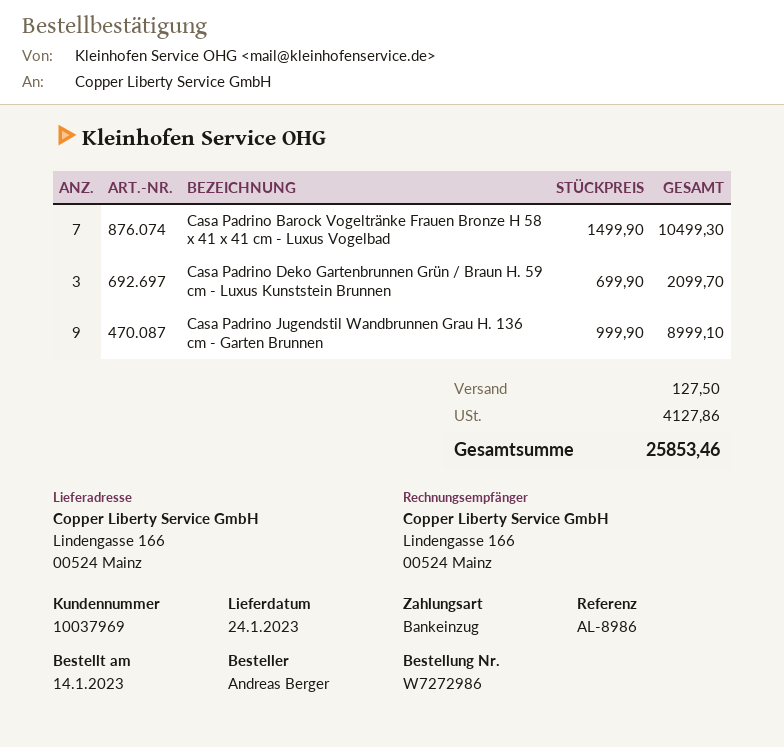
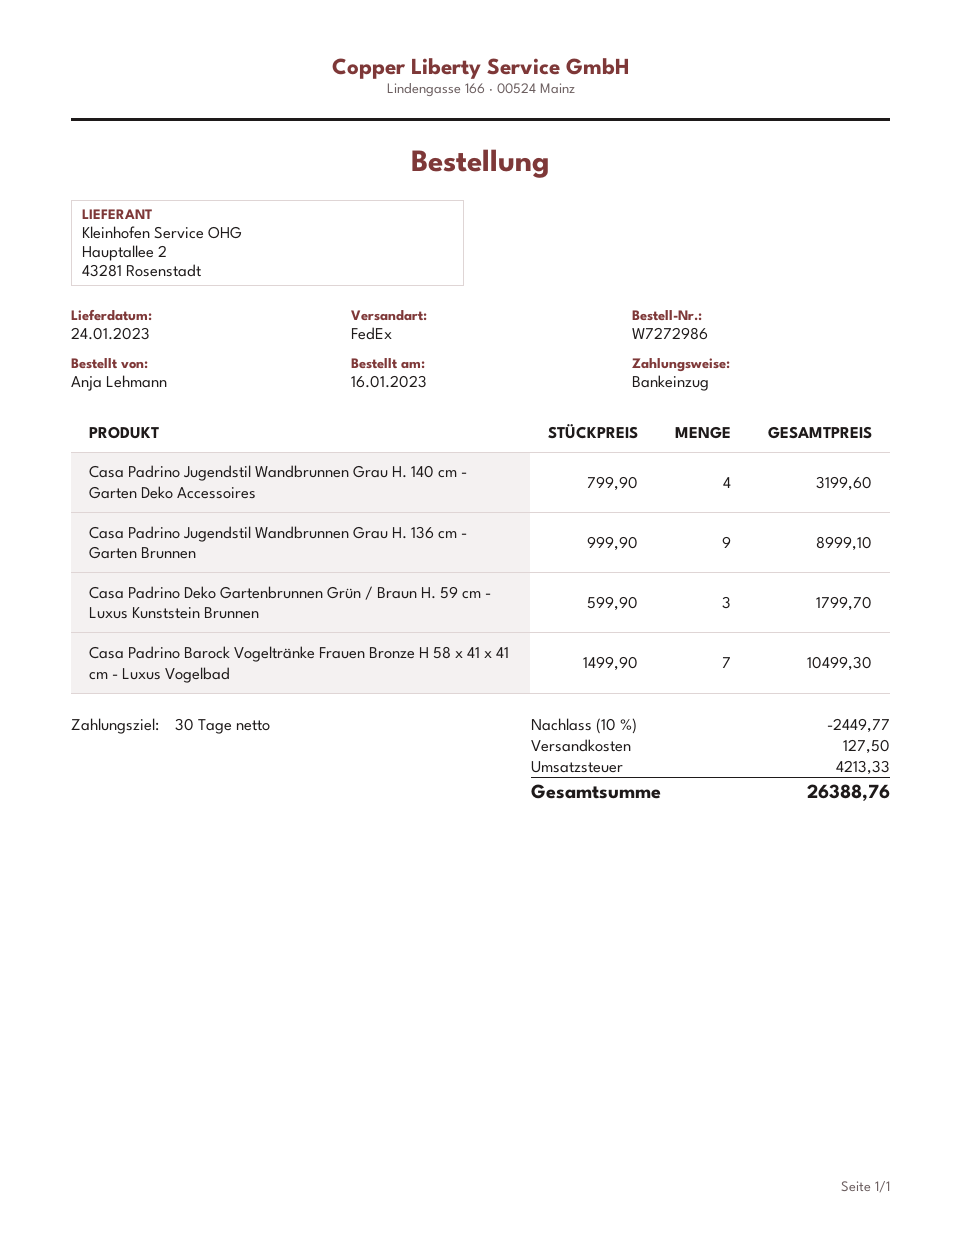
order date: 2023-01-14 -> 2023-01-16
ordered by: Andreas Berger -> Anja Lehmann
Casa Padrino Deko Gartenbrunnen Grün / Braun H. 59 cm - Luxus Kunststein Brunnen: 3 x 699.90 = 2099.70 -> 3 x 599.90 = 1799.70
Casa Padrino Jugendstil Wandbrunnen Grau H. 140 cm - Garten Deko Accessoires: none -> 4 x 799.90 = 3199.60
discount: none -> 10% = 2449.77
tax: 4127.86 -> 4213.33
total: 25853.46 -> 26388.76

